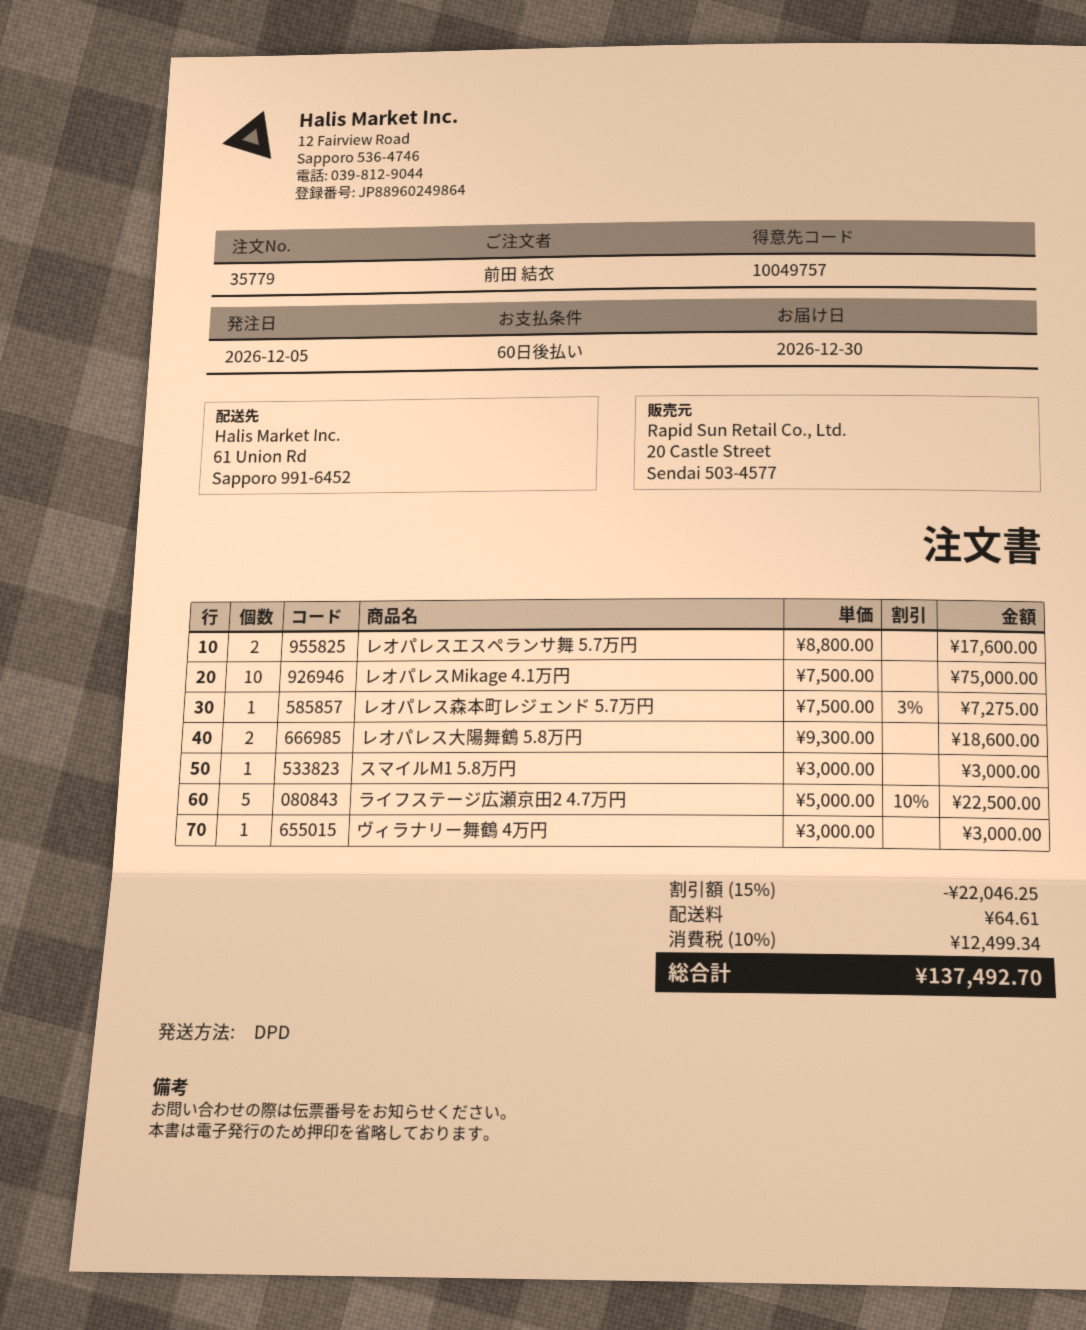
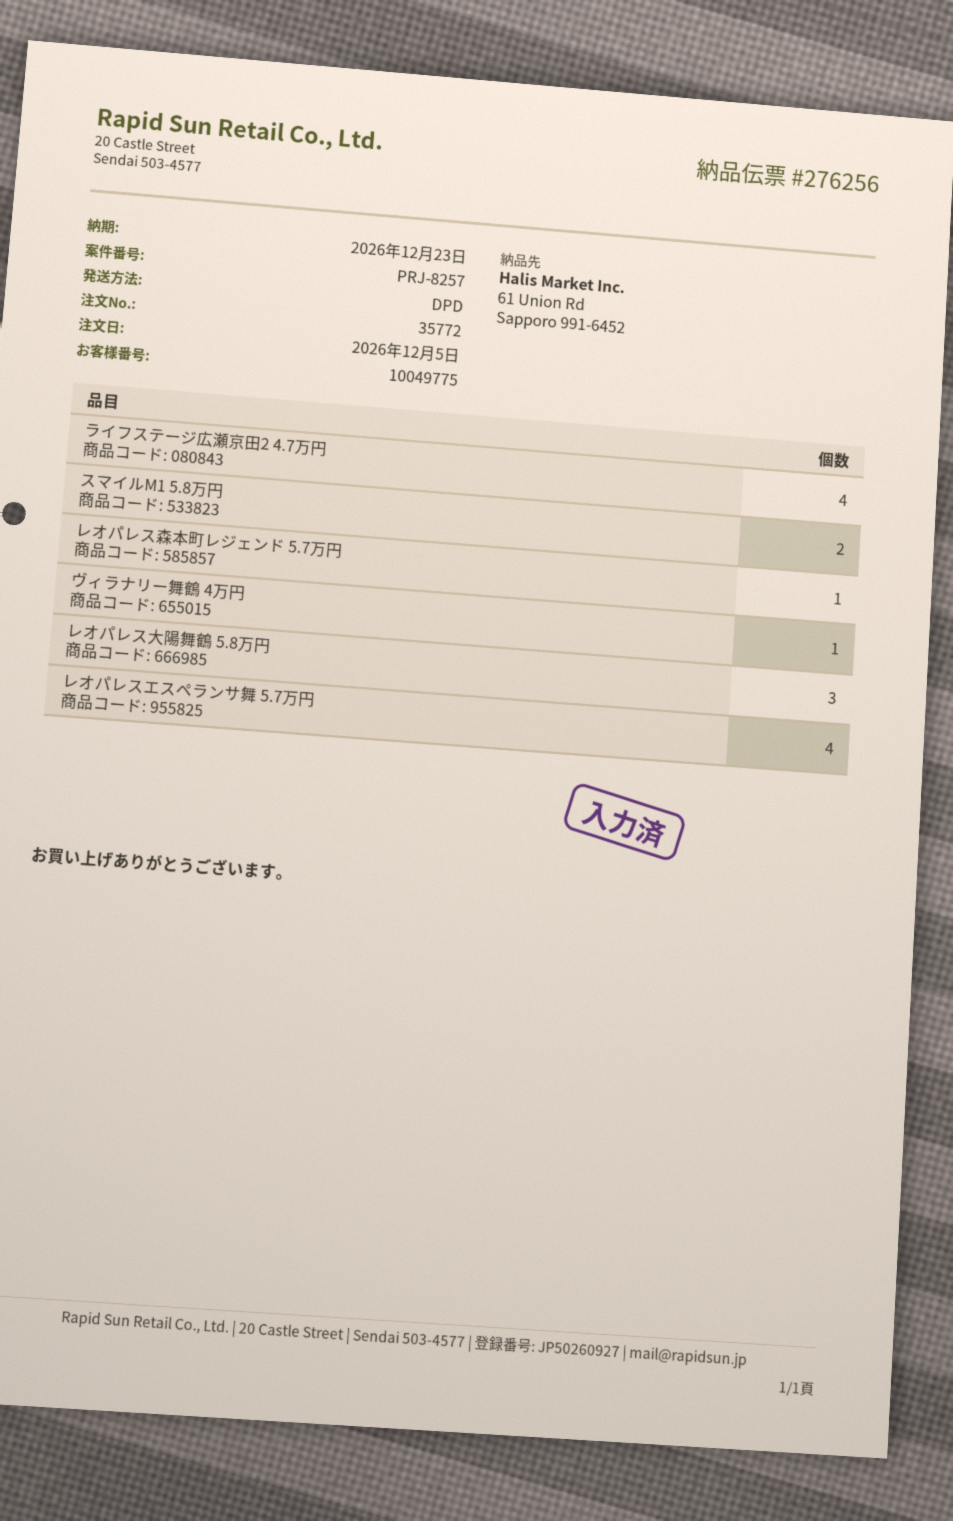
order number: 35779 -> 35772
delivery date: 2026-12-30 -> 2026-12-23
customer number: 10049757 -> 10049775
レオパレスエスペランサ舞 5.7万円: 2 -> 4
レオパレスMikage 4.1万円: 10 -> none
レオパレス大陽舞鶴 5.8万円: 2 -> 3
スマイルM1 5.8万円: 1 -> 2
ライフステージ広瀬京田2 4.7万円: 5 -> 4

